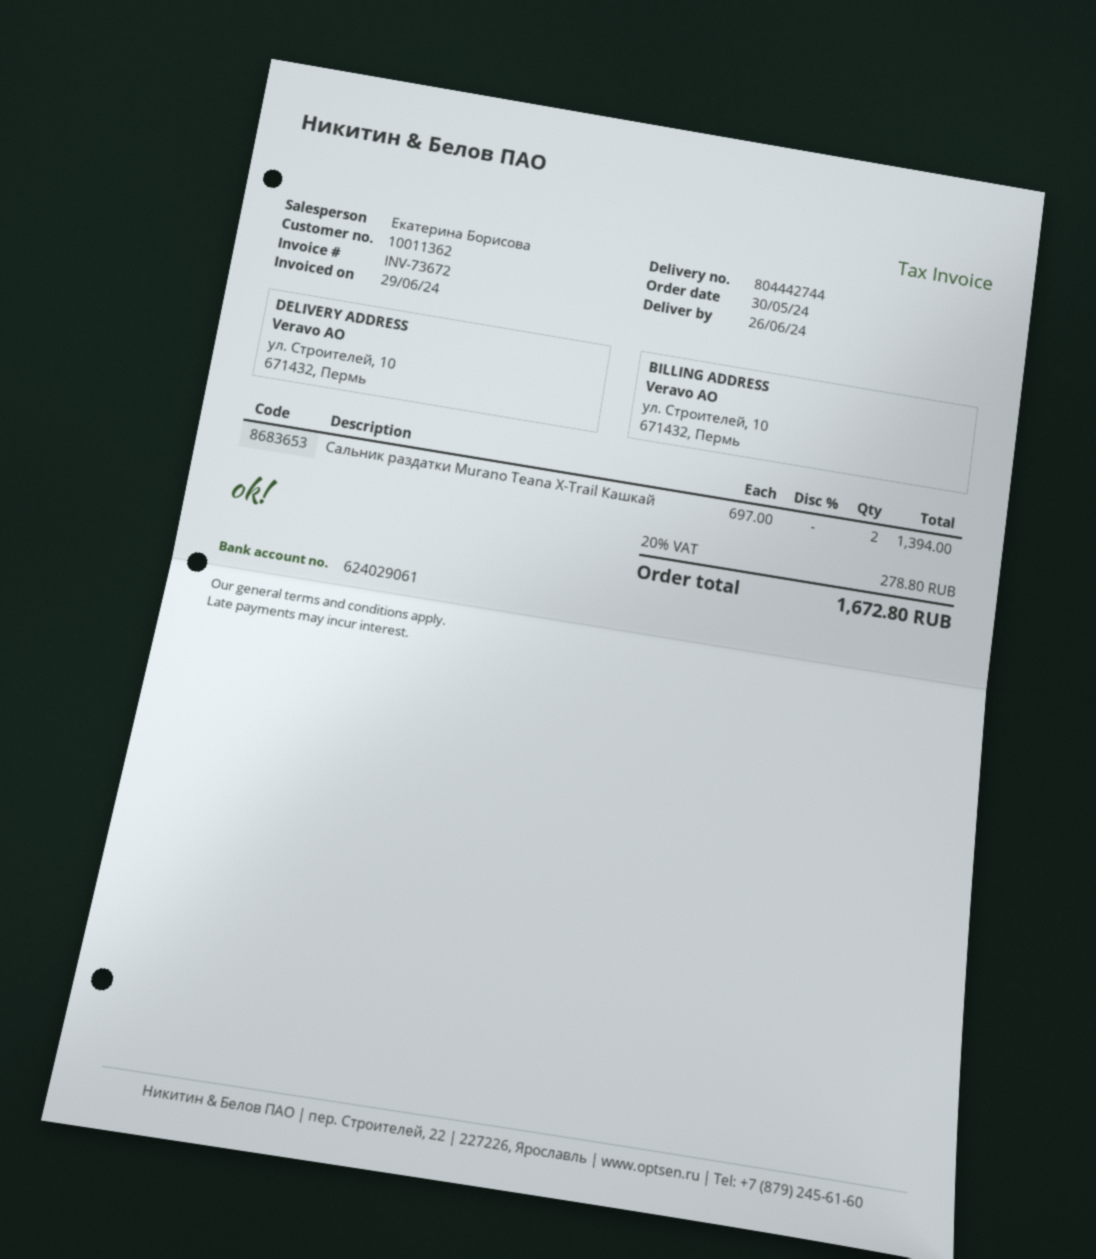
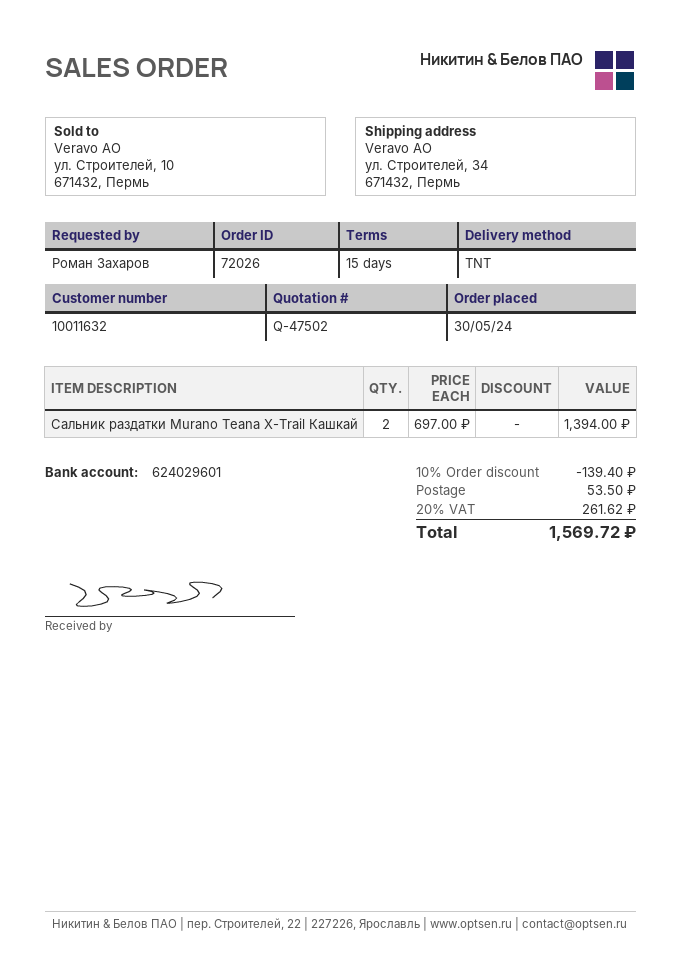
customer number: 10011362 -> 10011632
bank account: 624029061 -> 624029601
ship to: ул. Строителей, 10, 671432, Пермь -> ул. Строителей, 34, 671432, Пермь
discount: none -> 10% = 139.40
shipping: none -> 53.50
tax: 20% = 278.80 -> 20% = 261.62
total: 1672.80 -> 1569.72

